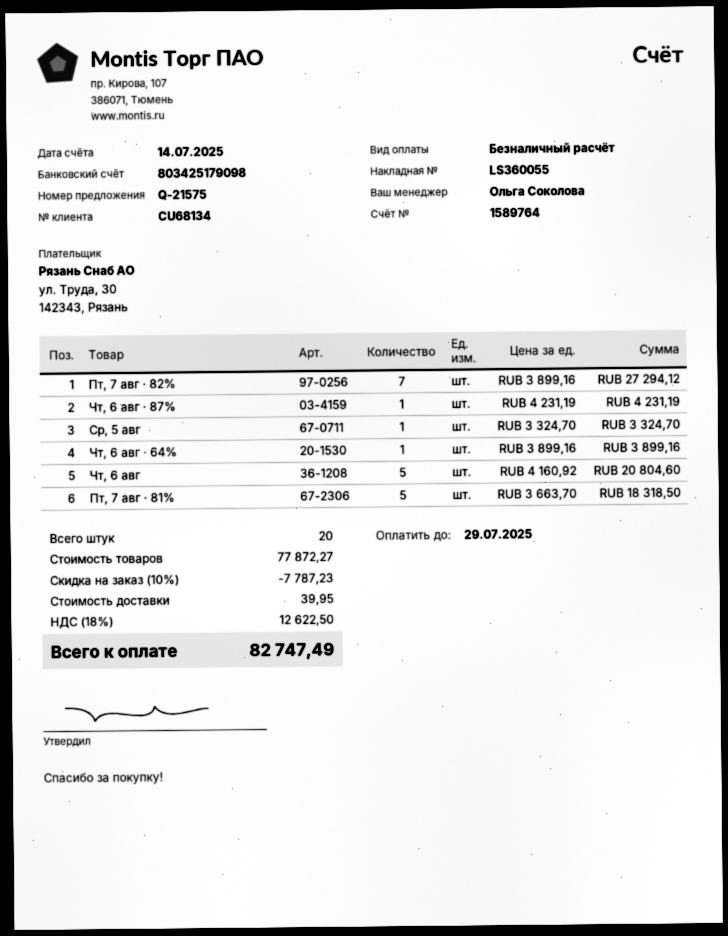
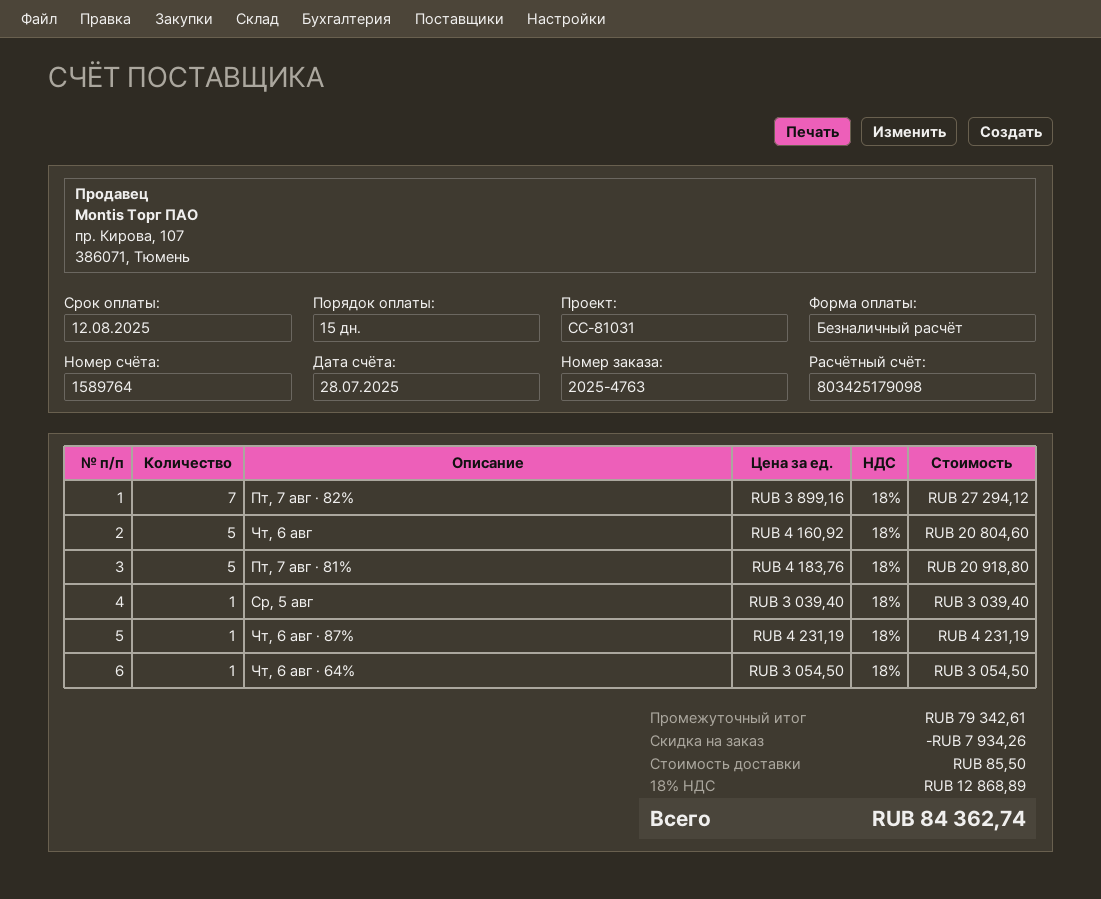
invoice date: 2025-07-14 -> 2025-07-28
due date: 2025-07-29 -> 2025-08-12
Ср, 5 авг: 1 x 3324.70 = 3324.70 -> 1 x 3039.40 = 3039.40
Чт, 6 авг · 64%: 1 x 3899.16 = 3899.16 -> 1 x 3054.50 = 3054.50
Пт, 7 авг · 81%: 5 x 3663.70 = 18318.50 -> 5 x 4183.76 = 20918.80
subtotal: 77872.27 -> 79342.61
discount: 7787.23 -> 7934.26
shipping: 39.95 -> 85.50
tax: 18% = 12622.50 -> 18% = 12868.89
total: 82747.49 -> 84362.74

